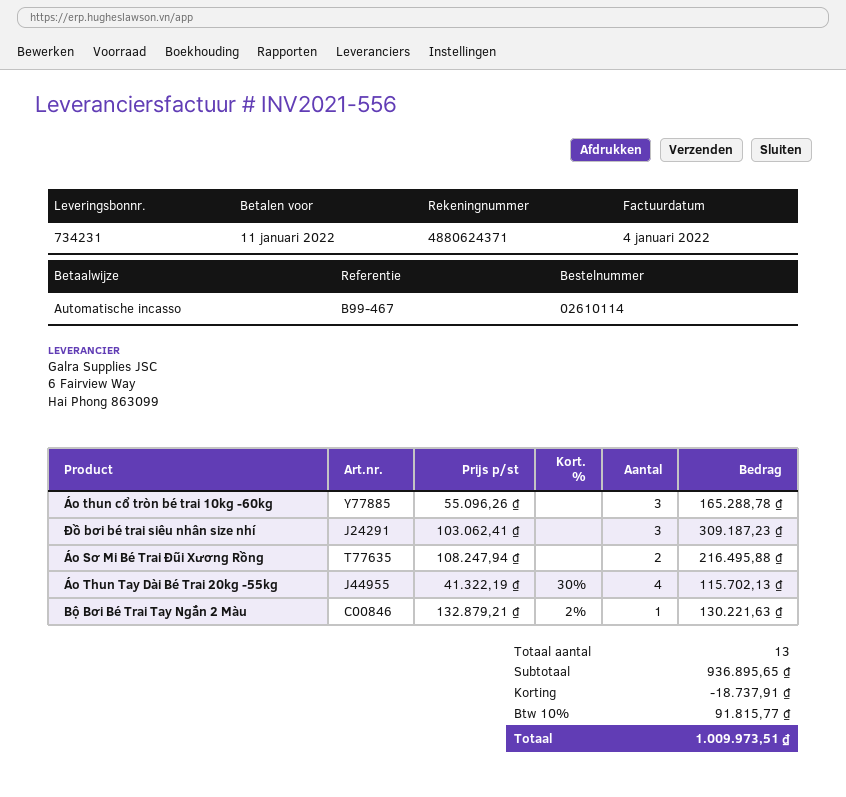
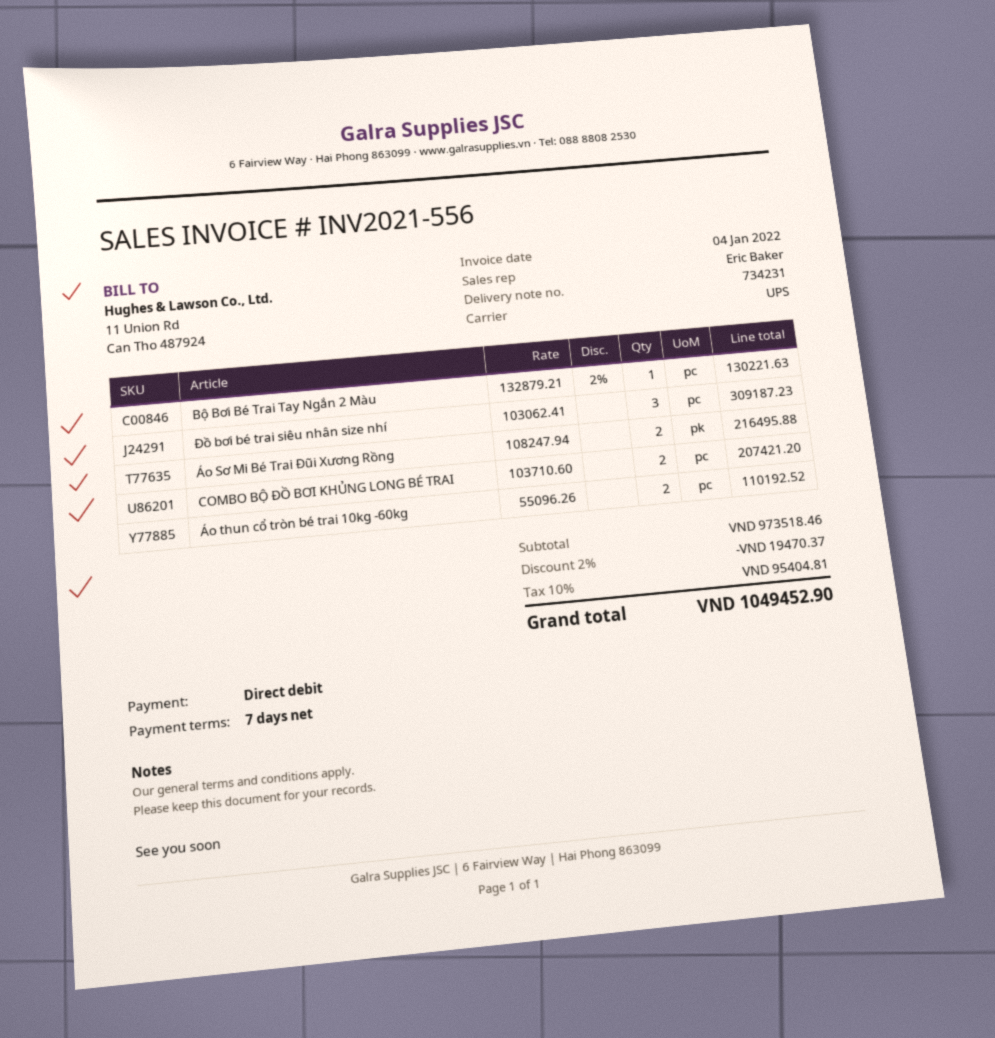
Áo thun cổ tròn bé trai 10kg -60kg: 3 x 55096.26 = 165288.78 -> 2 x 55096.26 = 110192.52
Áo Thun Tay Dài Bé Trai 20kg -55kg: 4 x 41322.19 - 30% = 115702.13 -> none
COMBO BỘ ĐỒ BƠI KHỦNG LONG BÉ TRAI: none -> 2 x 103710.60 = 207421.20
subtotal: 936895.65 -> 973518.46
discount: 18737.91 -> 19470.37
tax: 10% = 91815.77 -> 10% = 95404.81
total: 1009973.51 -> 1049452.90

